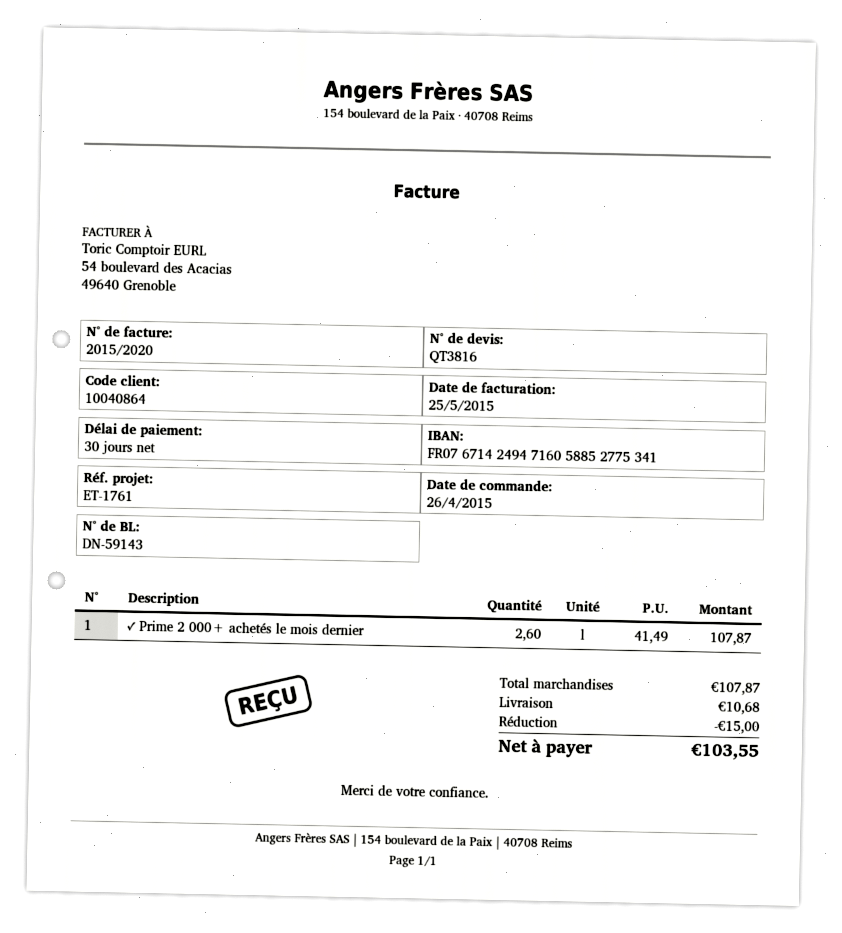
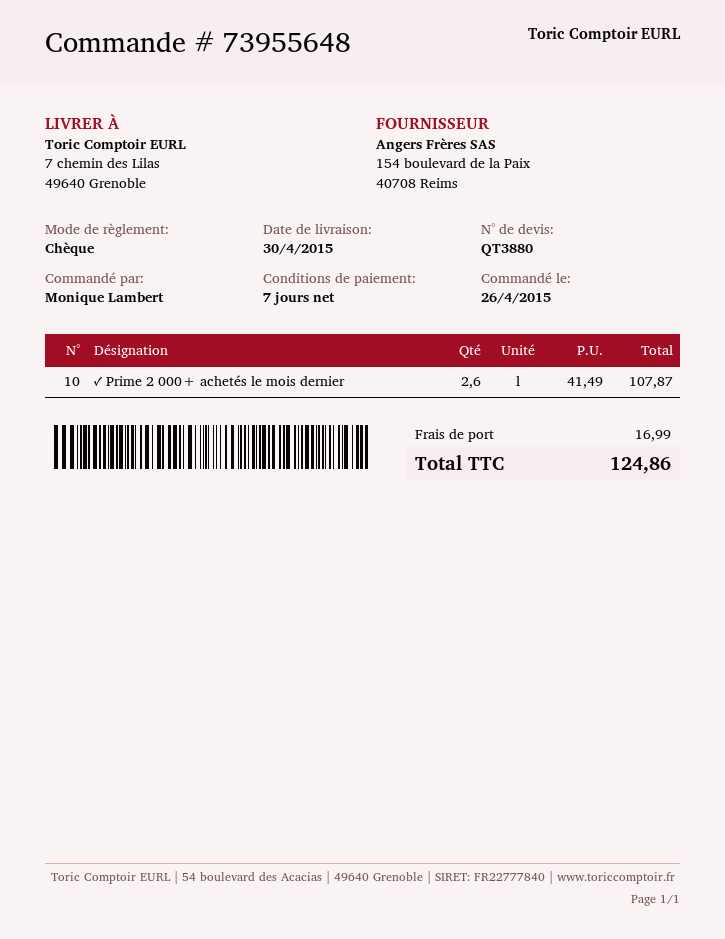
quote number: QT3816 -> QT3880
payment terms: 30 days -> 7 days
discount: 15.00 -> none
shipping: 10.68 -> 16.99
total: 103.55 -> 124.86

